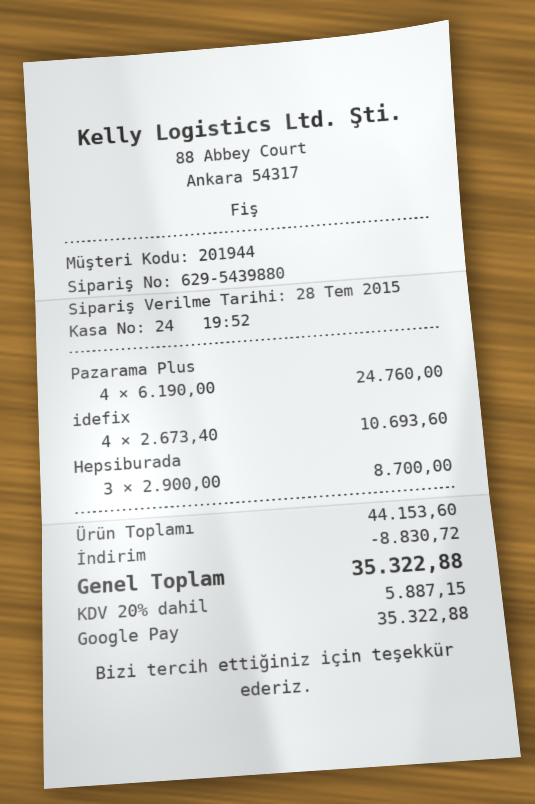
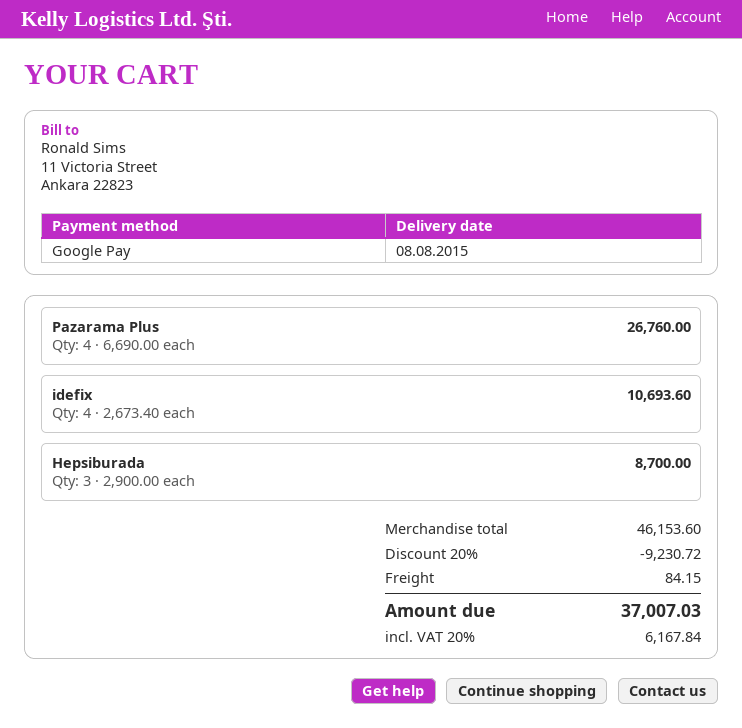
Pazarama Plus: 4 x 6190.00 = 24760.00 -> 4 x 6690.00 = 26760.00
subtotal: 44153.60 -> 46153.60
discount: 8830.72 -> 9230.72
shipping: none -> 84.15
tax: 20% = 5887.15 -> 20% = 6167.84
total: 35322.88 -> 37007.03

